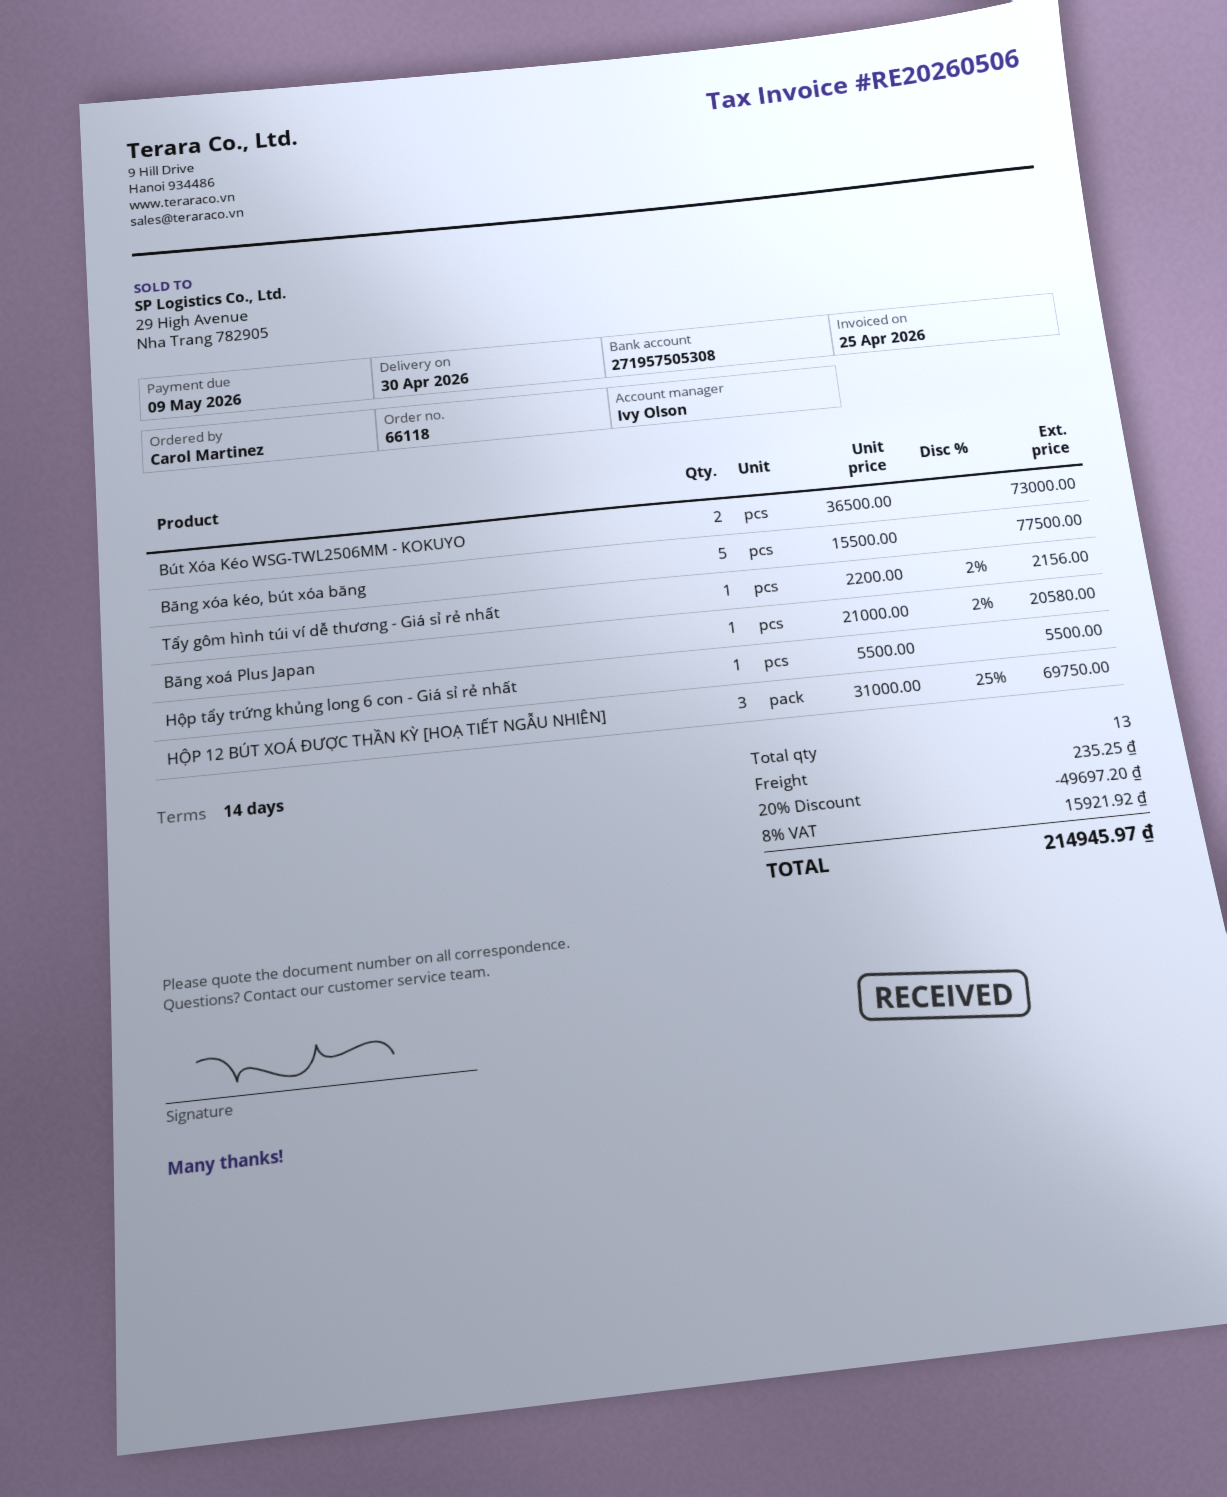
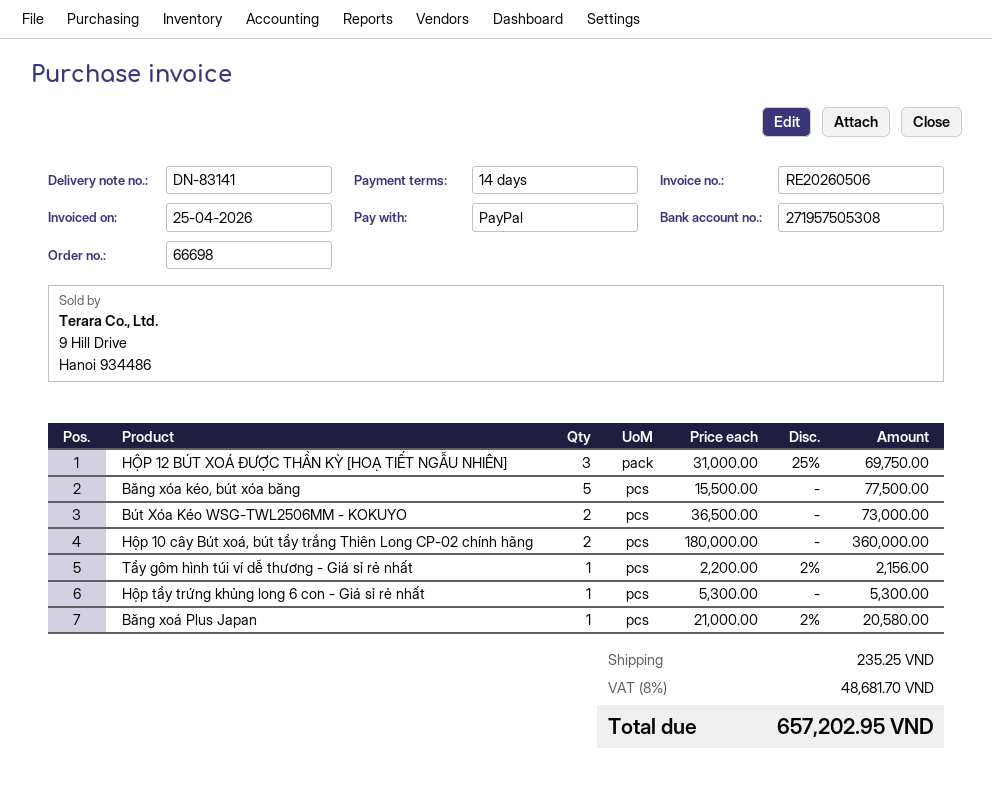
order number: 66118 -> 66698
Hộp tẩy trứng khủng long 6 con - Giá sỉ rẻ nhất: 1 x 5500.00 = 5500.00 -> 1 x 5300.00 = 5300.00
Hộp 10 cây Bút xoá, bút tẩy trắng Thiên Long CP-02 chính hãng: none -> 2 x 180000.00 = 360000.00
discount: 20% = 49697.20 -> none
tax: 8% = 15921.92 -> 8% = 48681.70
total: 214945.97 -> 657202.95

